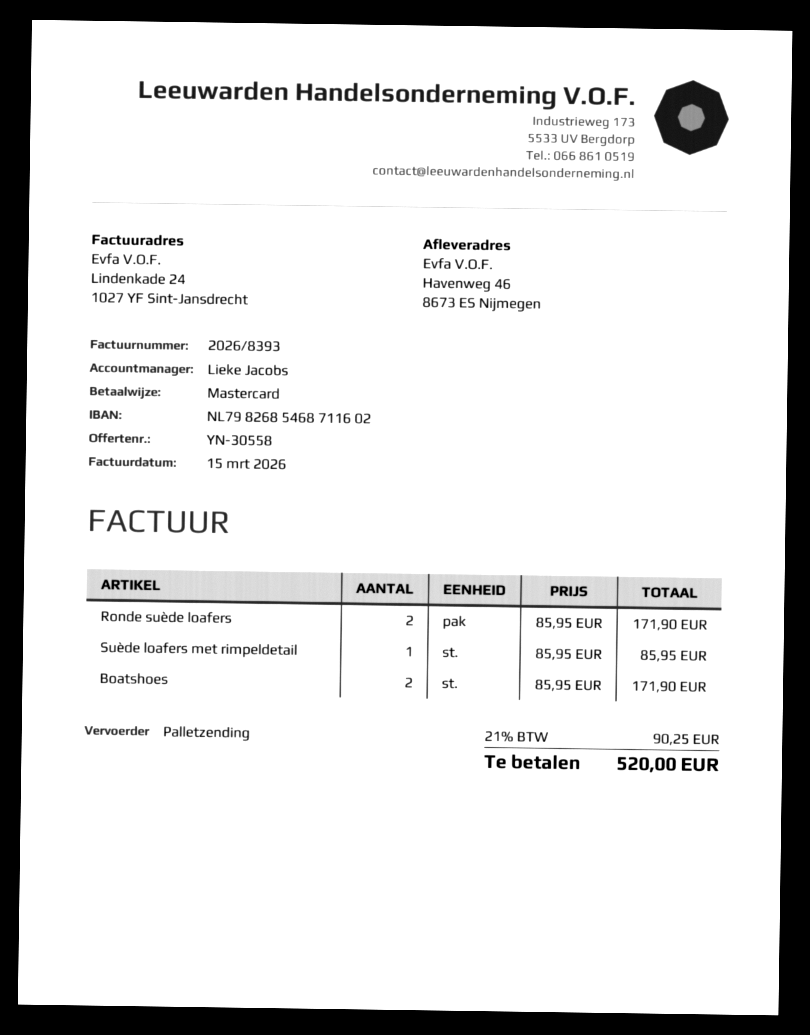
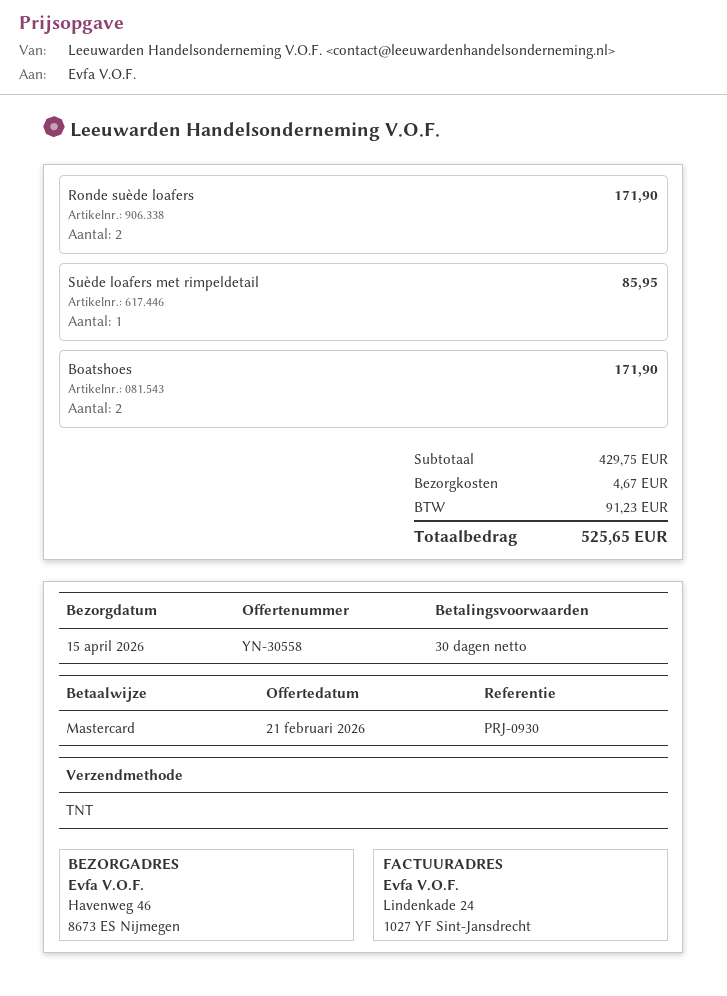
shipping method: pallet freight -> TNT
shipping: none -> 4.67
tax: 90.25 -> 91.23
total: 520.00 -> 525.65

